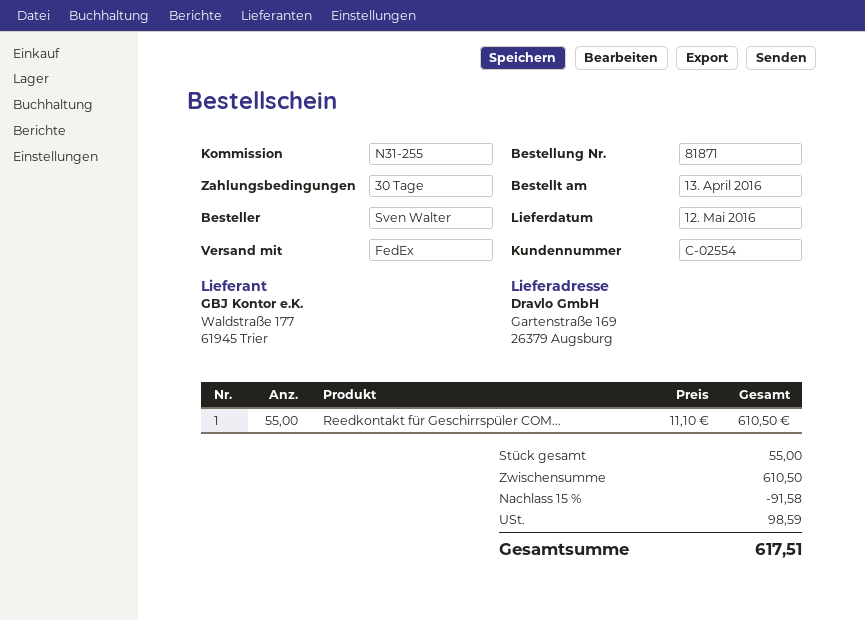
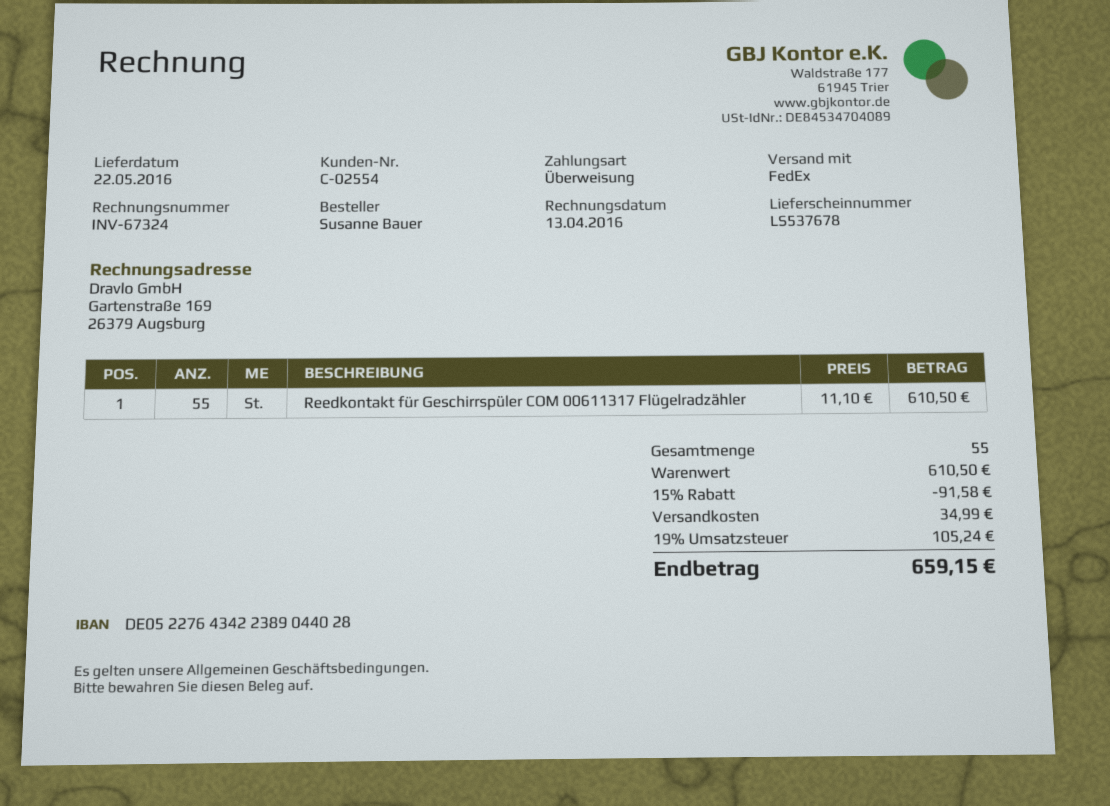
delivery date: 2016-05-12 -> 2016-05-22
ordered by: Sven Walter -> Susanne Bauer
shipping: none -> 34.99
tax: 98.59 -> 105.24
total: 617.51 -> 659.15

